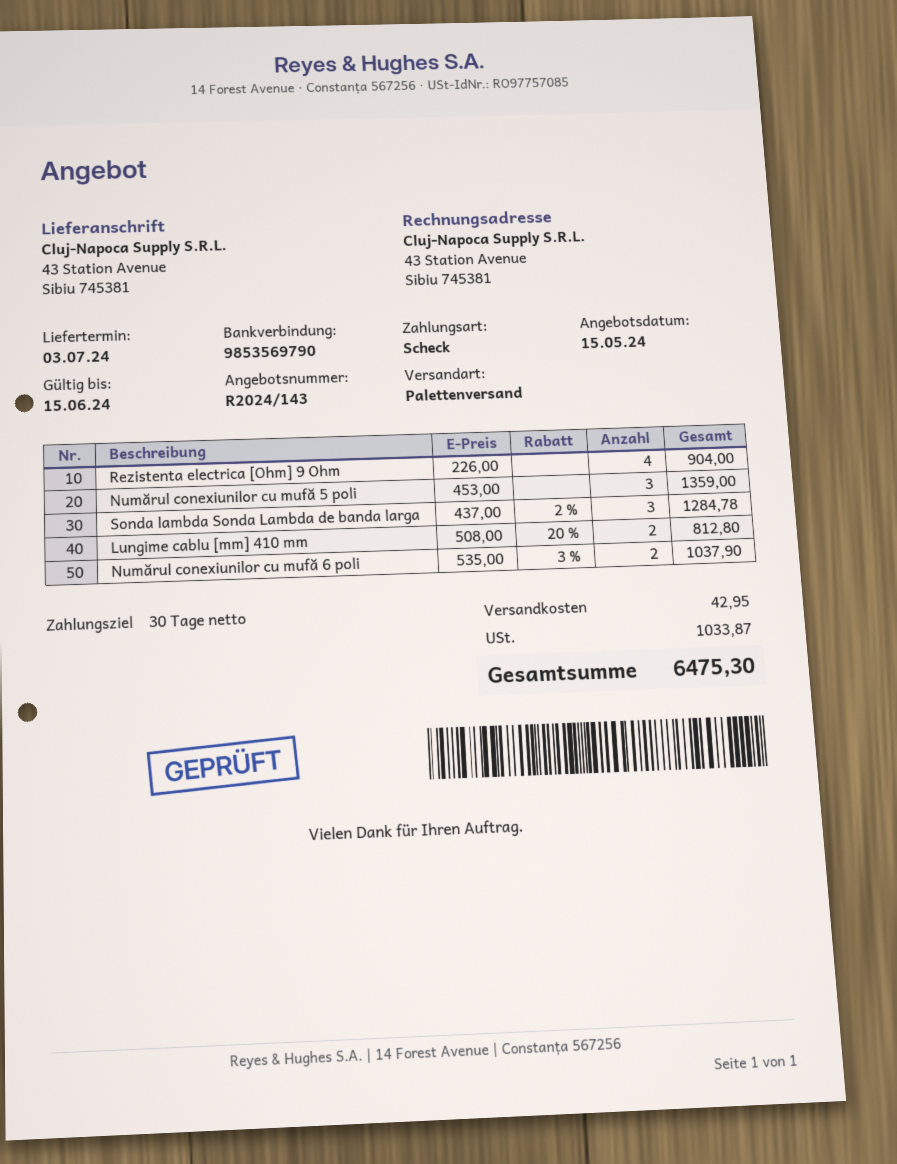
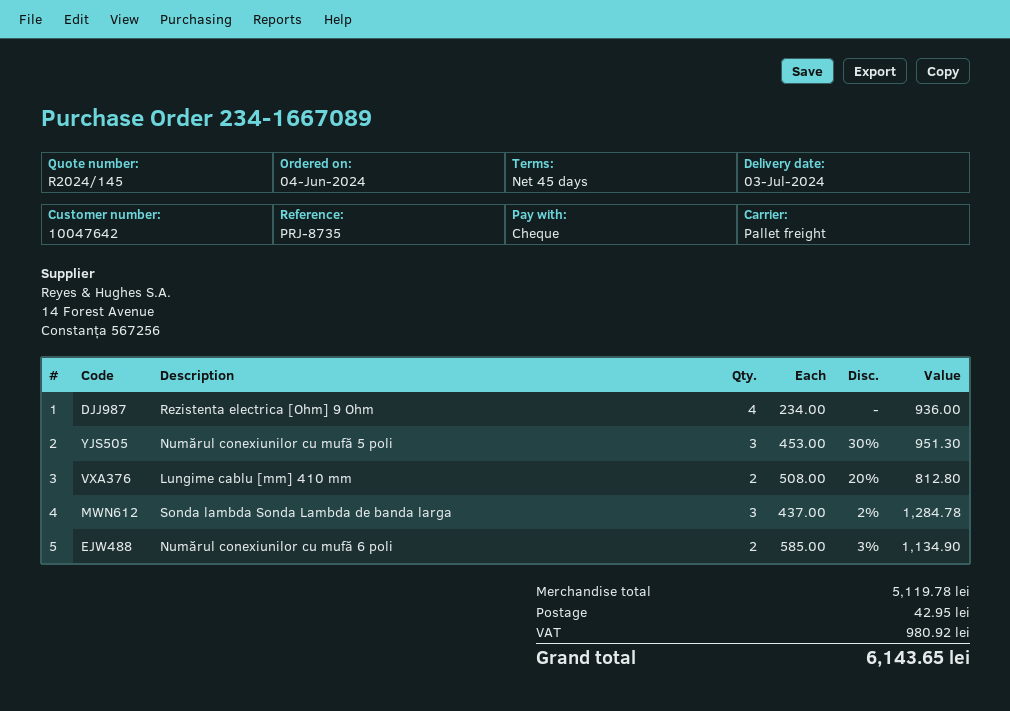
quote number: R2024/143 -> R2024/145
payment terms: 30 days -> 45 days
Rezistenta electrica [Ohm] 9 Ohm: 4 x 226.00 = 904.00 -> 4 x 234.00 = 936.00
Numărul conexiunilor cu mufă 5 poli: 3 x 453.00 = 1359.00 -> 3 x 453.00 - 30% = 951.30
Numărul conexiunilor cu mufă 6 poli: 2 x 535.00 - 3% = 1037.90 -> 2 x 585.00 - 3% = 1134.90
tax: 1033.87 -> 980.92
total: 6475.30 -> 6143.65

